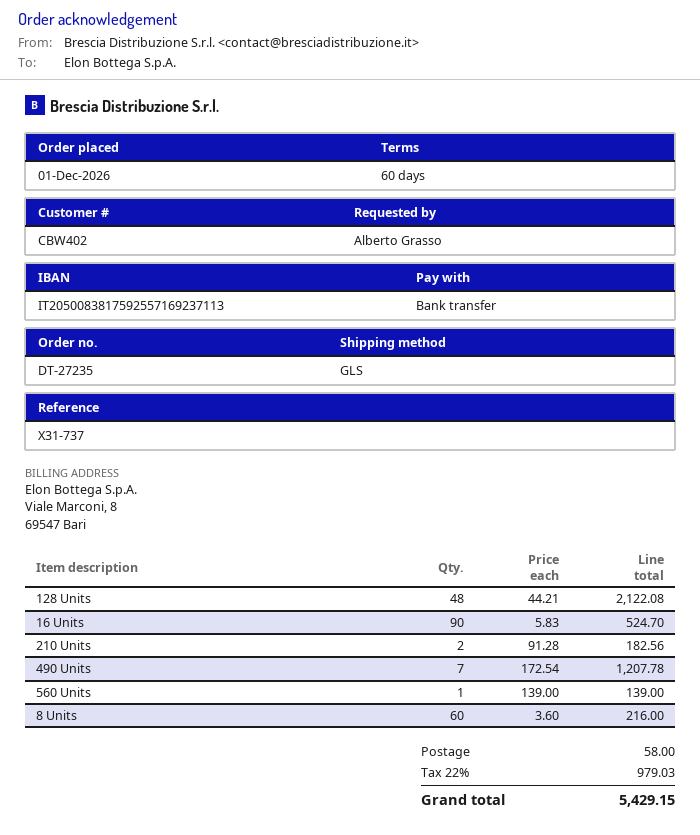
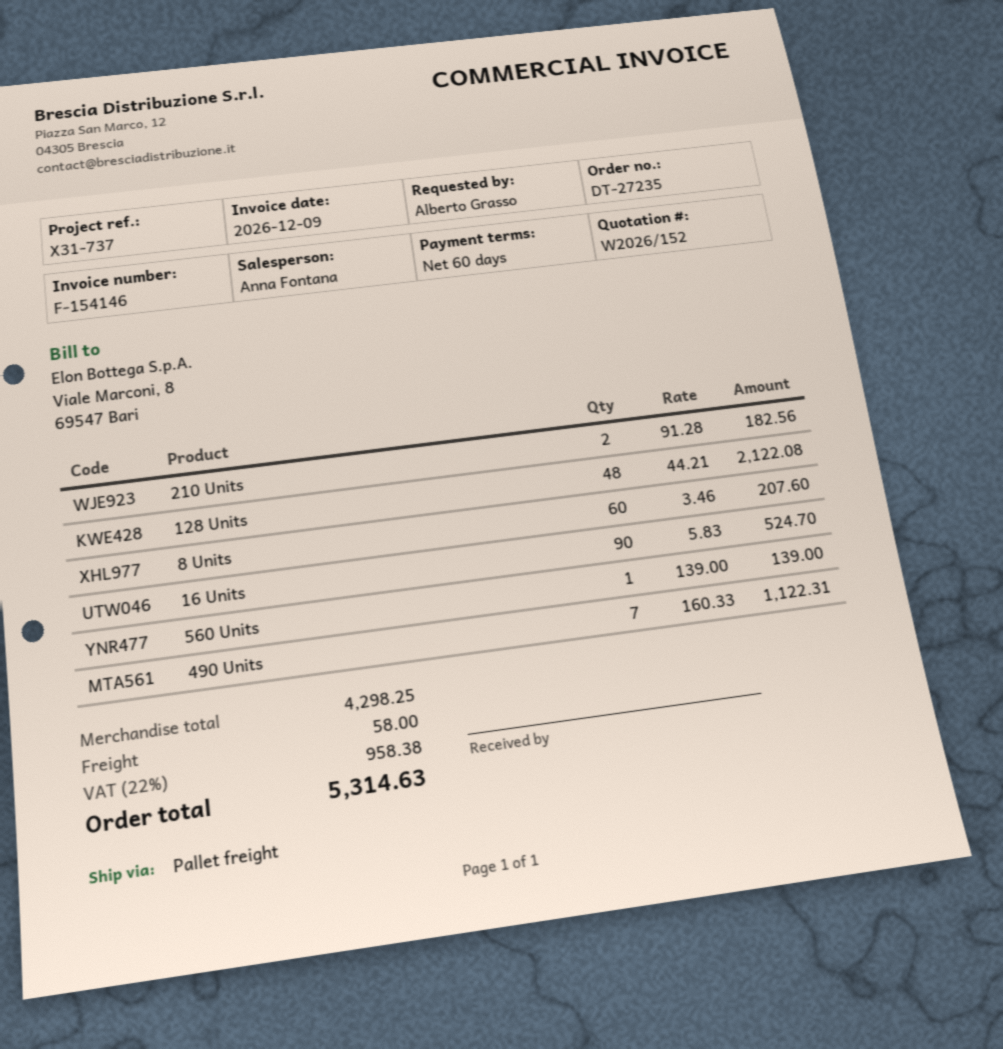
shipping method: GLS -> pallet freight
490 Units: 7 x 172.54 = 1207.78 -> 7 x 160.33 = 1122.31
8 Units: 60 x 3.60 = 216.00 -> 60 x 3.46 = 207.60
tax: 22% = 979.03 -> 22% = 958.38
total: 5429.15 -> 5314.63

